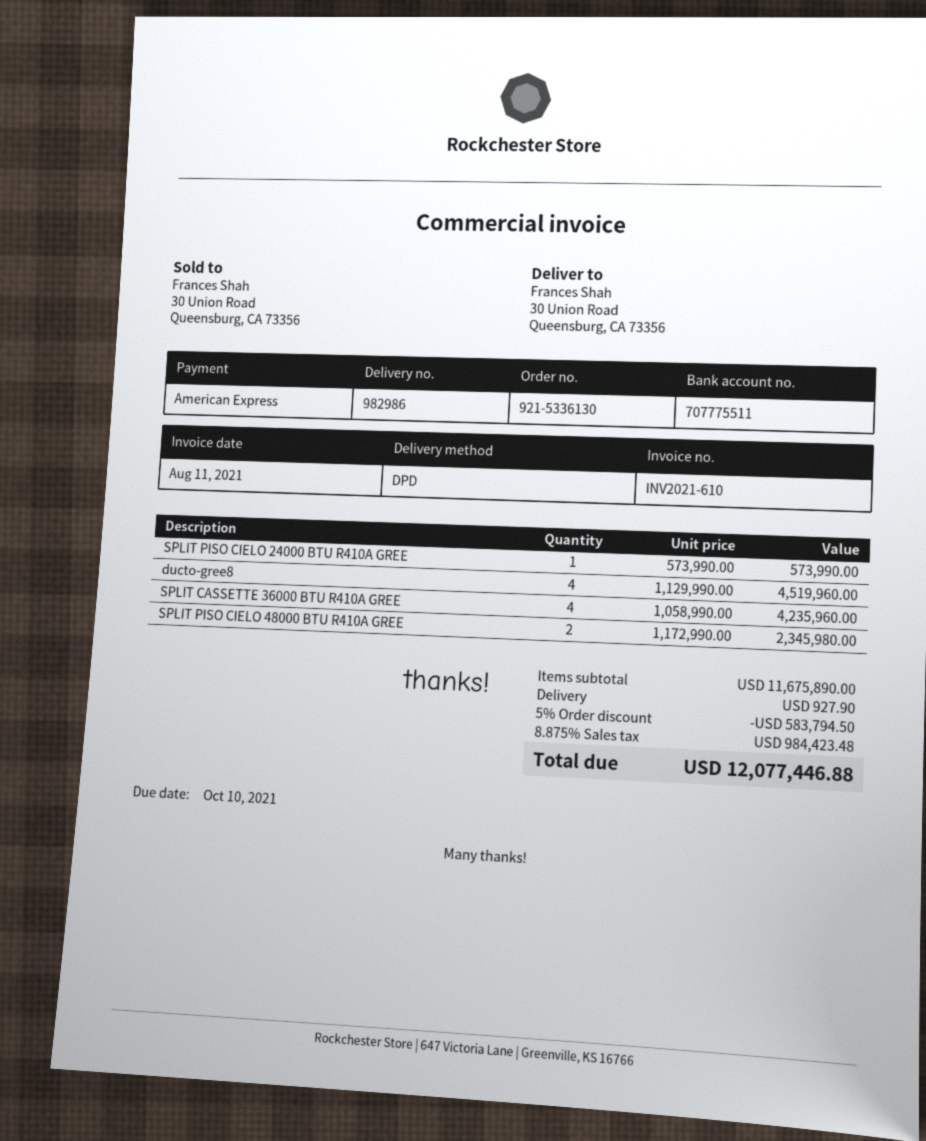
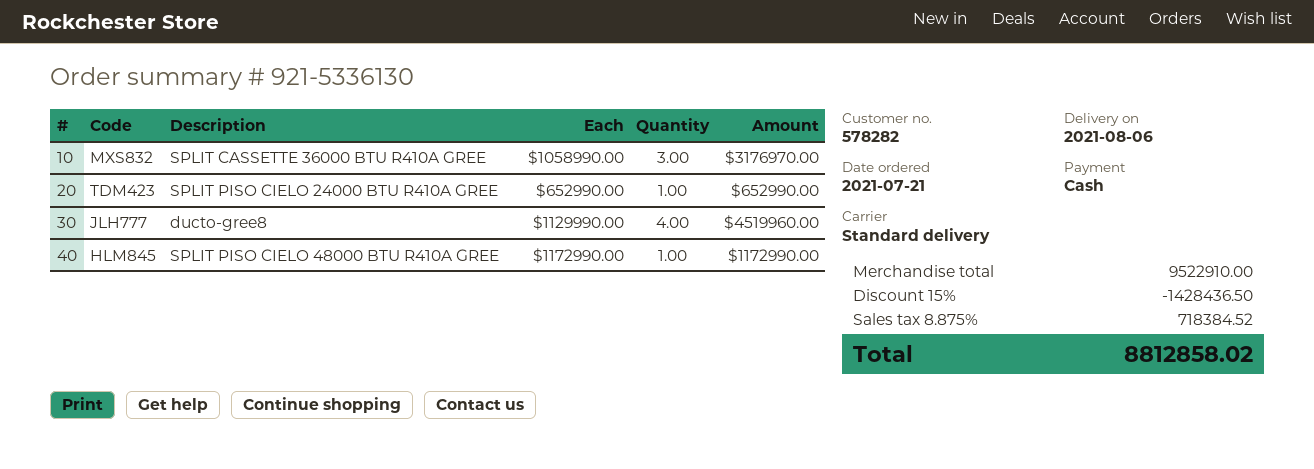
payment method: American Express -> cash
shipping method: DPD -> standard
SPLIT PISO CIELO 24000 BTU R410A GREE: 1 x 573990.00 = 573990.00 -> 1 x 652990.00 = 652990.00
SPLIT CASSETTE 36000 BTU R410A GREE: 4 x 1058990.00 = 4235960.00 -> 3 x 1058990.00 = 3176970.00
SPLIT PISO CIELO 48000 BTU R410A GREE: 2 x 1172990.00 = 2345980.00 -> 1 x 1172990.00 = 1172990.00
subtotal: 11675890.00 -> 9522910.00
discount: 5% = 583794.50 -> 15% = 1428436.50
shipping: 927.90 -> none
tax: 8.875% = 984423.48 -> 8.875% = 718384.52
total: 12077446.88 -> 8812858.02

